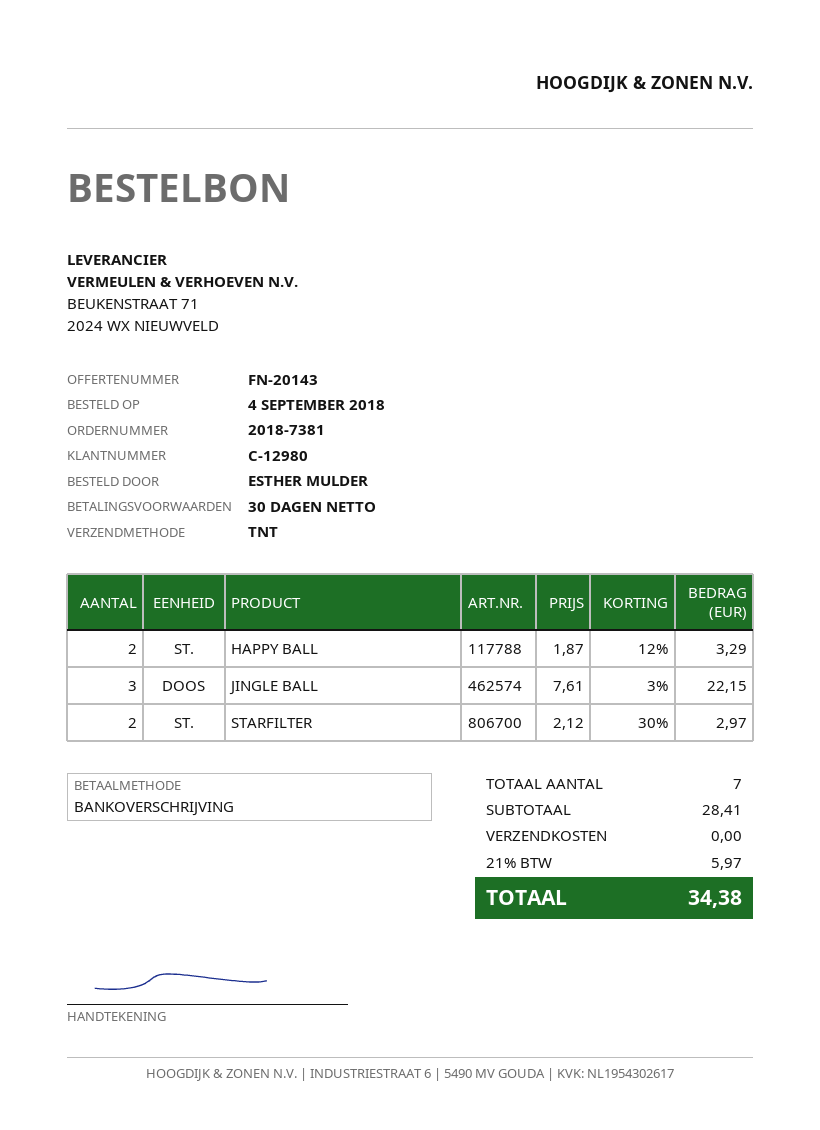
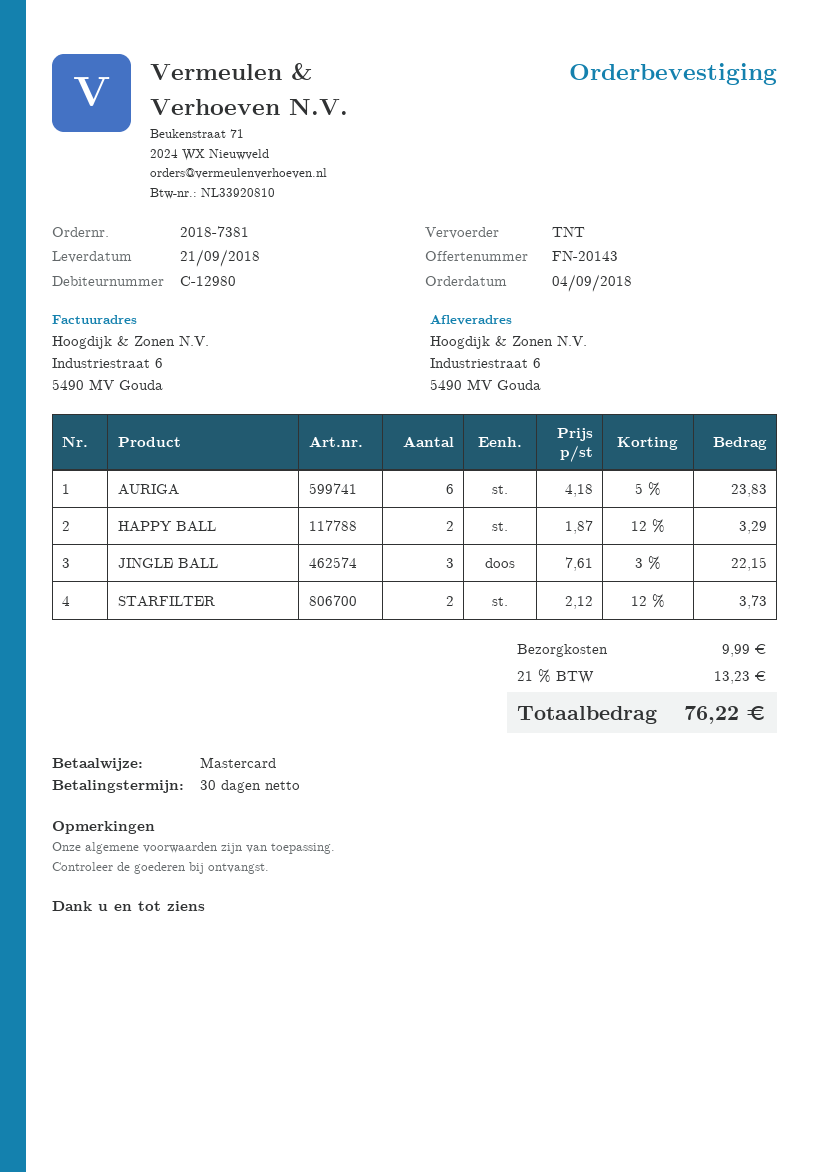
payment method: bank transfer -> Mastercard
STARFILTER: 2 x 2.12 - 30% = 2.97 -> 2 x 2.12 - 12% = 3.73
AURIGA: none -> 6 x 4.18 - 5% = 23.83
shipping: 0.00 -> 9.99
tax: 21% = 5.97 -> 21% = 13.23
total: 34.38 -> 76.22

